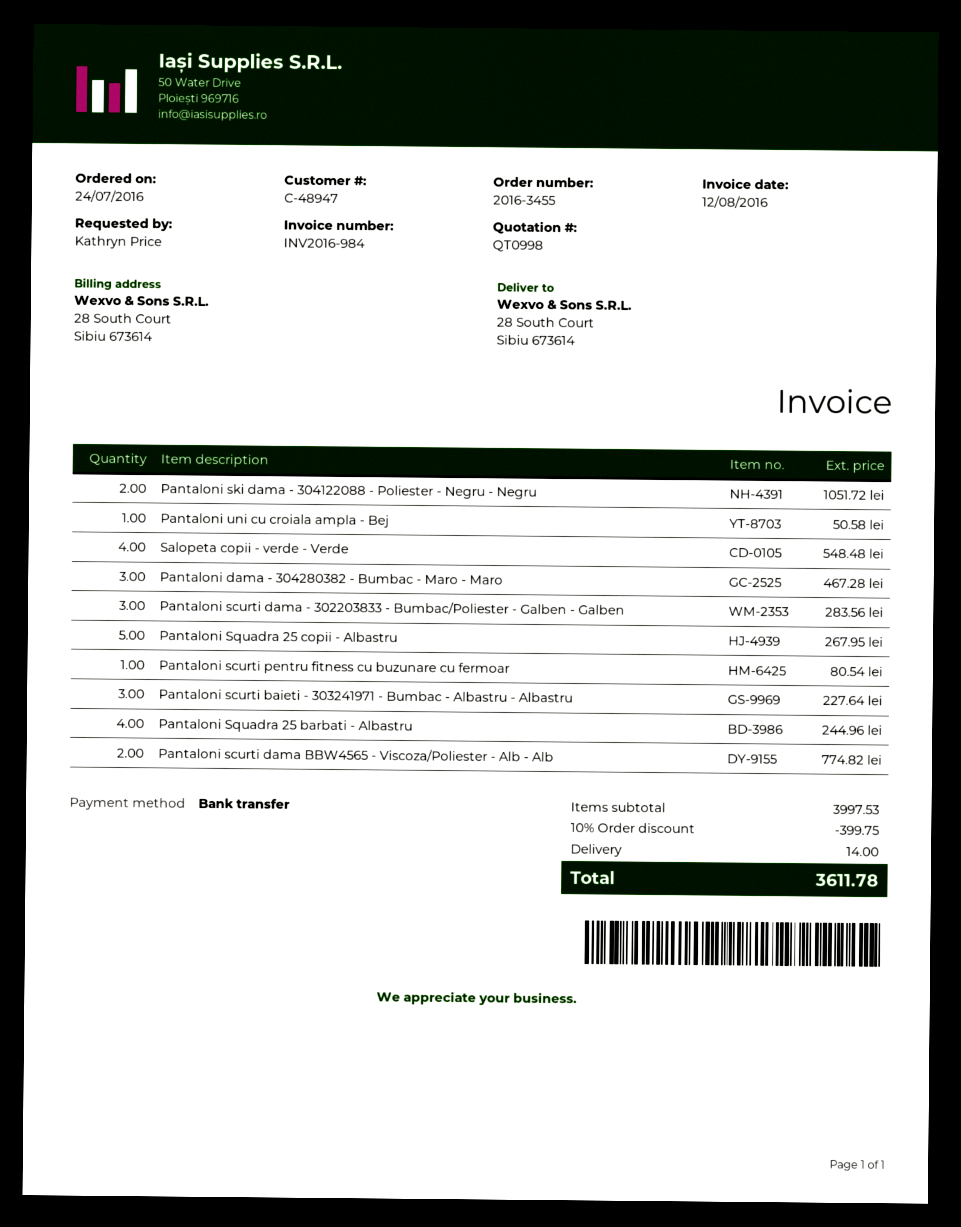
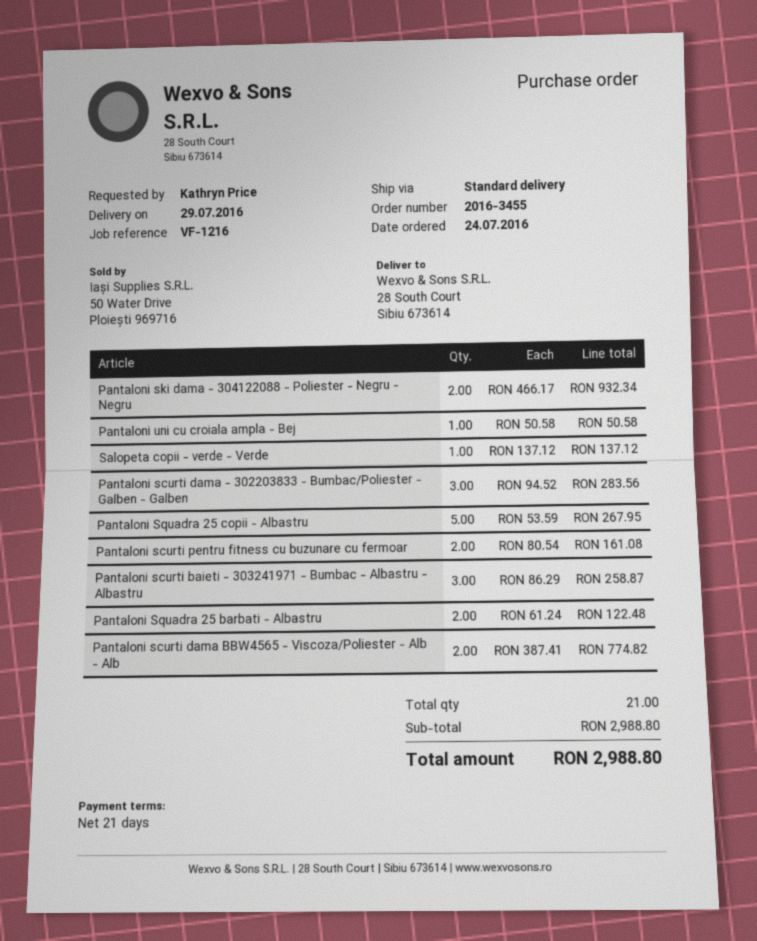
Pantaloni ski dama - 304122088 - Poliester - Negru - Negru: 2 for 1051.72 -> 2 for 932.34
Salopeta copii - verde - Verde: 4 for 548.48 -> 1 for 137.12
Pantaloni dama - 304280382 - Bumbac - Maro - Maro: 3 for 467.28 -> none
Pantaloni scurti pentru fitness cu buzunare cu fermoar: 1 for 80.54 -> 2 for 161.08
Pantaloni scurti baieti - 303241971 - Bumbac - Albastru - Albastru: 3 for 227.64 -> 3 for 258.87
Pantaloni Squadra 25 barbati - Albastru: 4 for 244.96 -> 2 for 122.48
subtotal: 3997.53 -> 2988.80
discount: 10% = 399.75 -> none
shipping: 14.00 -> none
total: 3611.78 -> 2988.80

